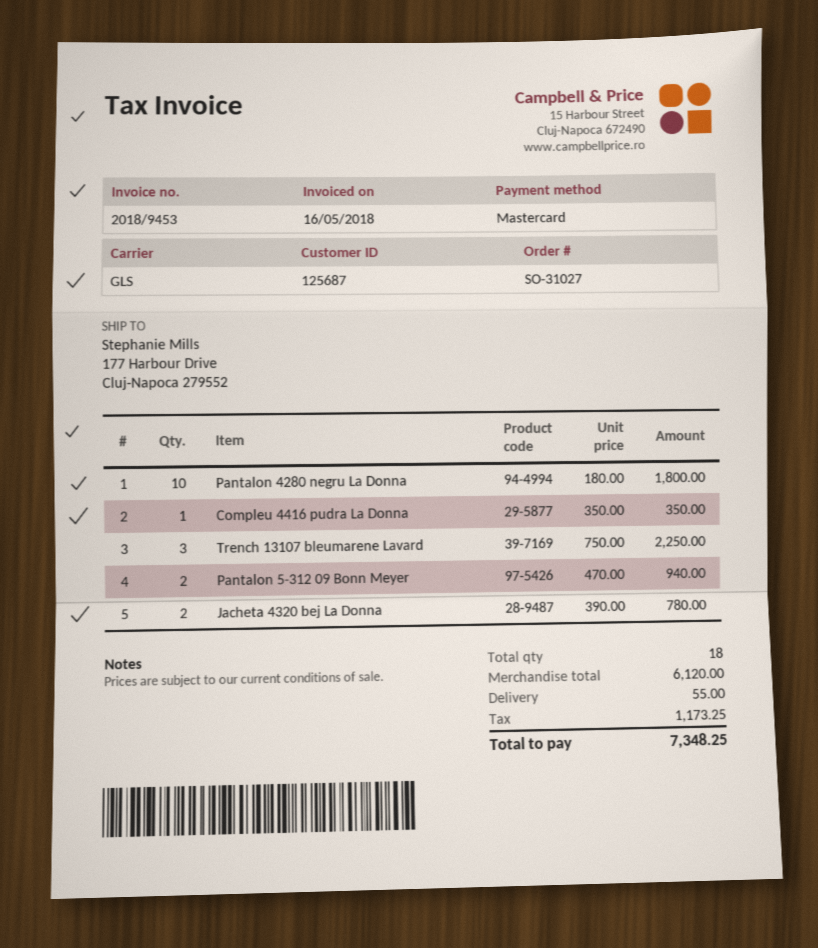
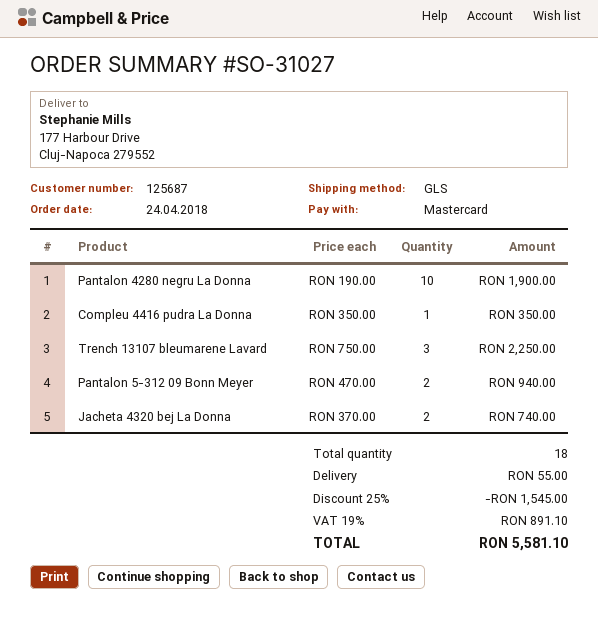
Pantalon 4280 negru La Donna: 10 x 180.00 = 1800.00 -> 10 x 190.00 = 1900.00
Jacheta 4320 bej La Donna: 2 x 390.00 = 780.00 -> 2 x 370.00 = 740.00
discount: none -> 25% = 1545.00
tax: 1173.25 -> 891.10
total: 7348.25 -> 5581.10

